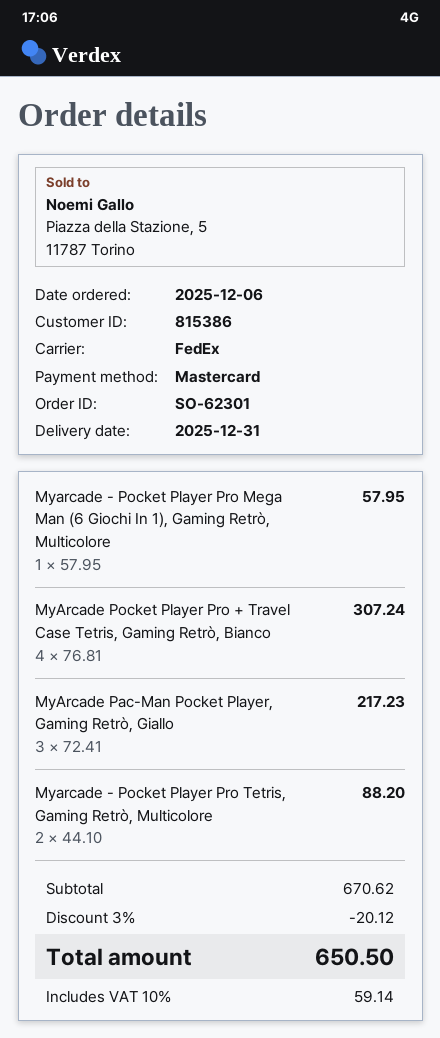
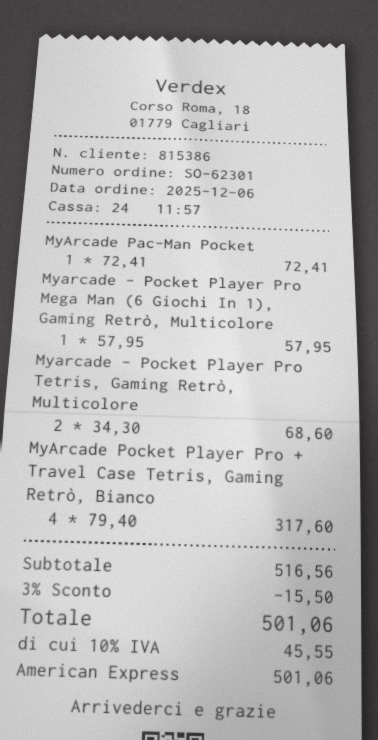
payment method: Mastercard -> American Express
MyArcade Pocket Player Pro + Travel Case Tetris, Gaming Retrò, Bianco: 4 x 76.81 = 307.24 -> 4 x 79.40 = 317.60
MyArcade Pac-Man Pocket Player, Gaming Retrò, Giallo: 3 x 72.41 = 217.23 -> 1 x 72.41 = 72.41
Myarcade - Pocket Player Pro Tetris, Gaming Retrò, Multicolore: 2 x 44.10 = 88.20 -> 2 x 34.30 = 68.60
subtotal: 670.62 -> 516.56
discount: 3% = 20.12 -> 3% = 15.50
tax: 10% = 59.14 -> 10% = 45.55
total: 650.50 -> 501.06

